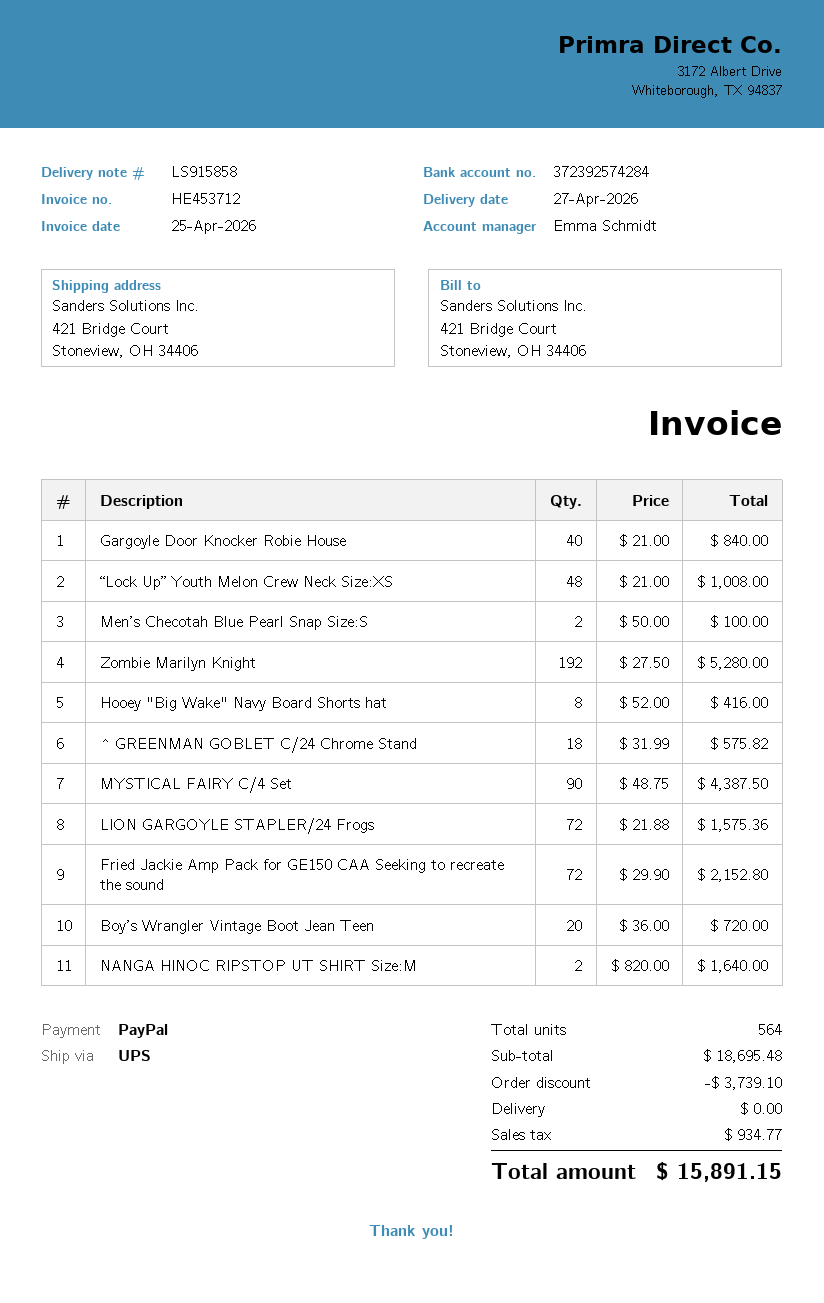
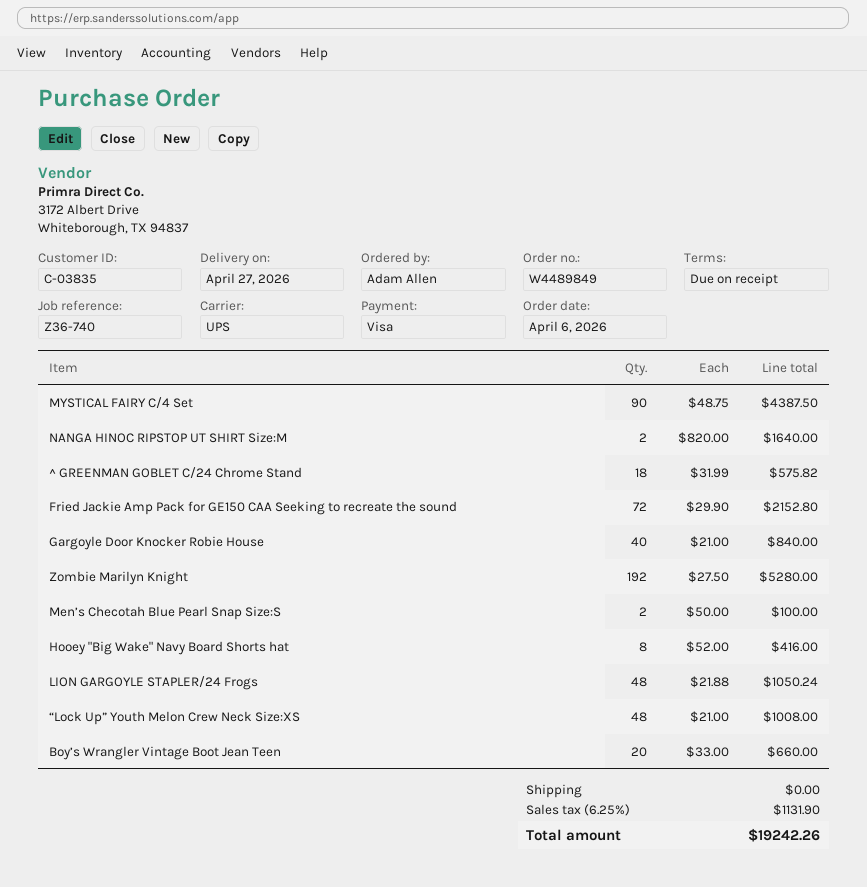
payment method: PayPal -> Visa
LION GARGOYLE STAPLER/24 Frogs: 72 x 21.88 = 1575.36 -> 48 x 21.88 = 1050.24
Boy’s Wrangler Vintage Boot Jean Teen: 20 x 36.00 = 720.00 -> 20 x 33.00 = 660.00
discount: 3739.10 -> none
tax: 934.77 -> 1131.90
total: 15891.15 -> 19242.26

